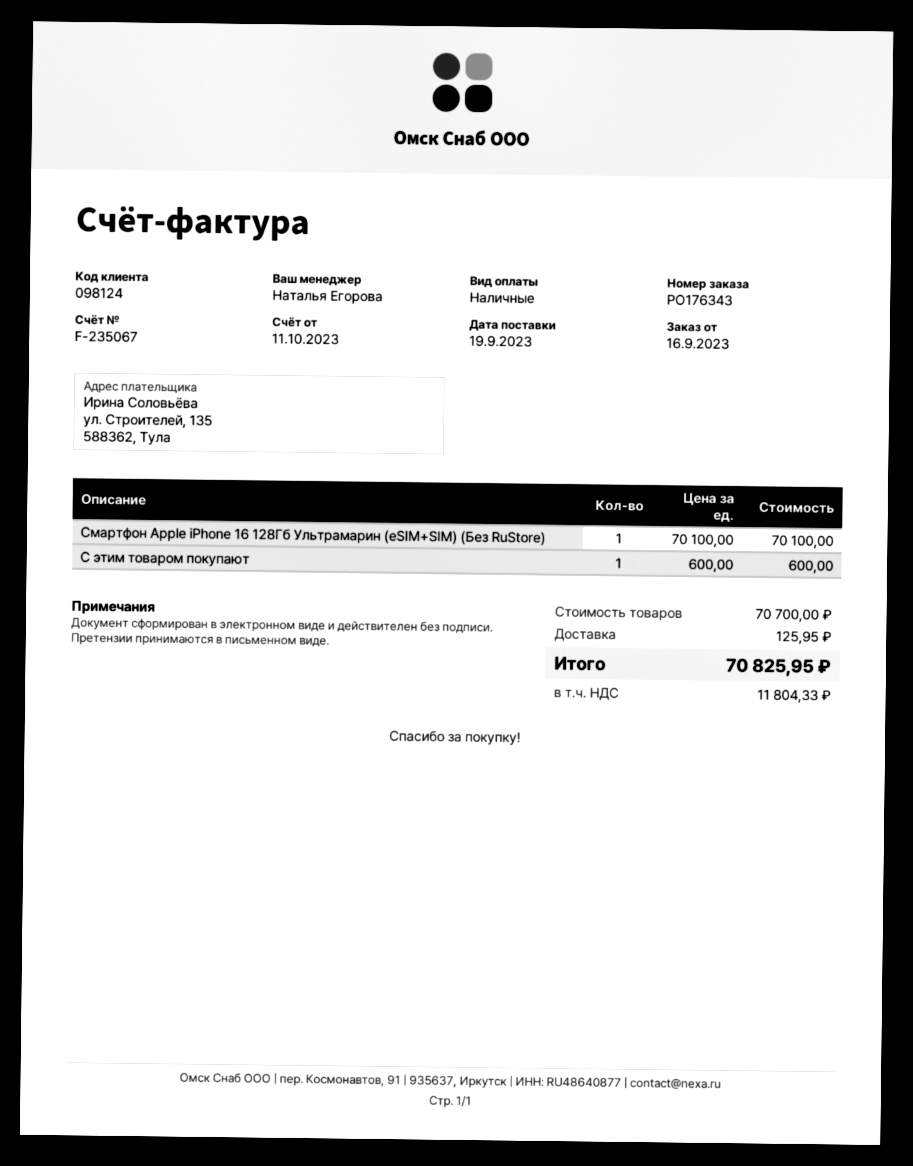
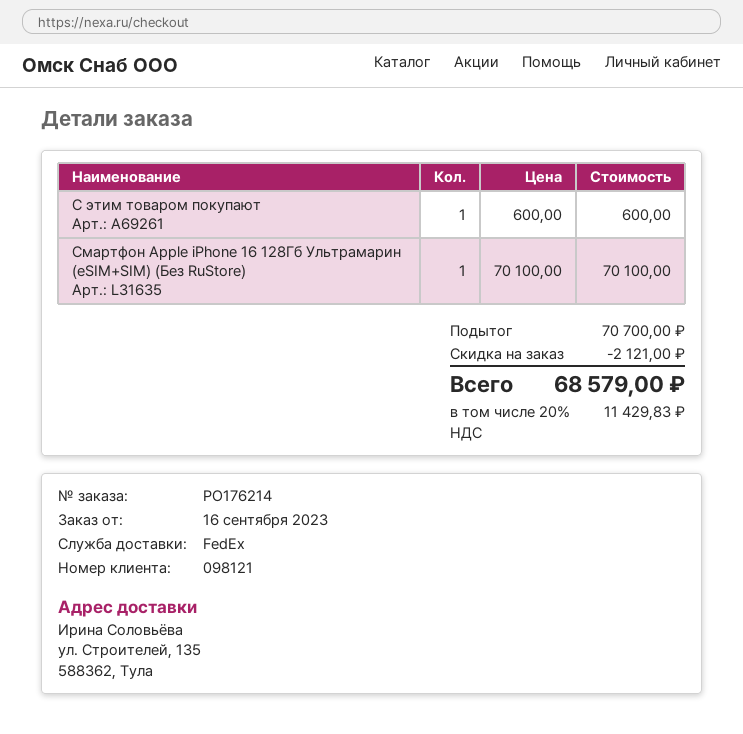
order number: PO176343 -> PO176214
customer number: 098124 -> 098121
discount: none -> 2121.00
shipping: 125.95 -> none
tax: 11804.33 -> 11429.83
total: 70825.95 -> 68579.00

